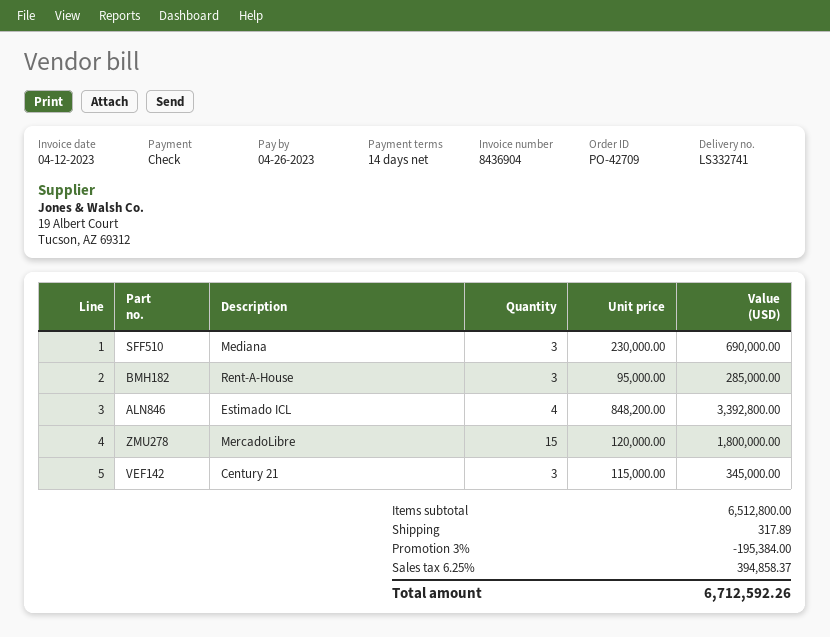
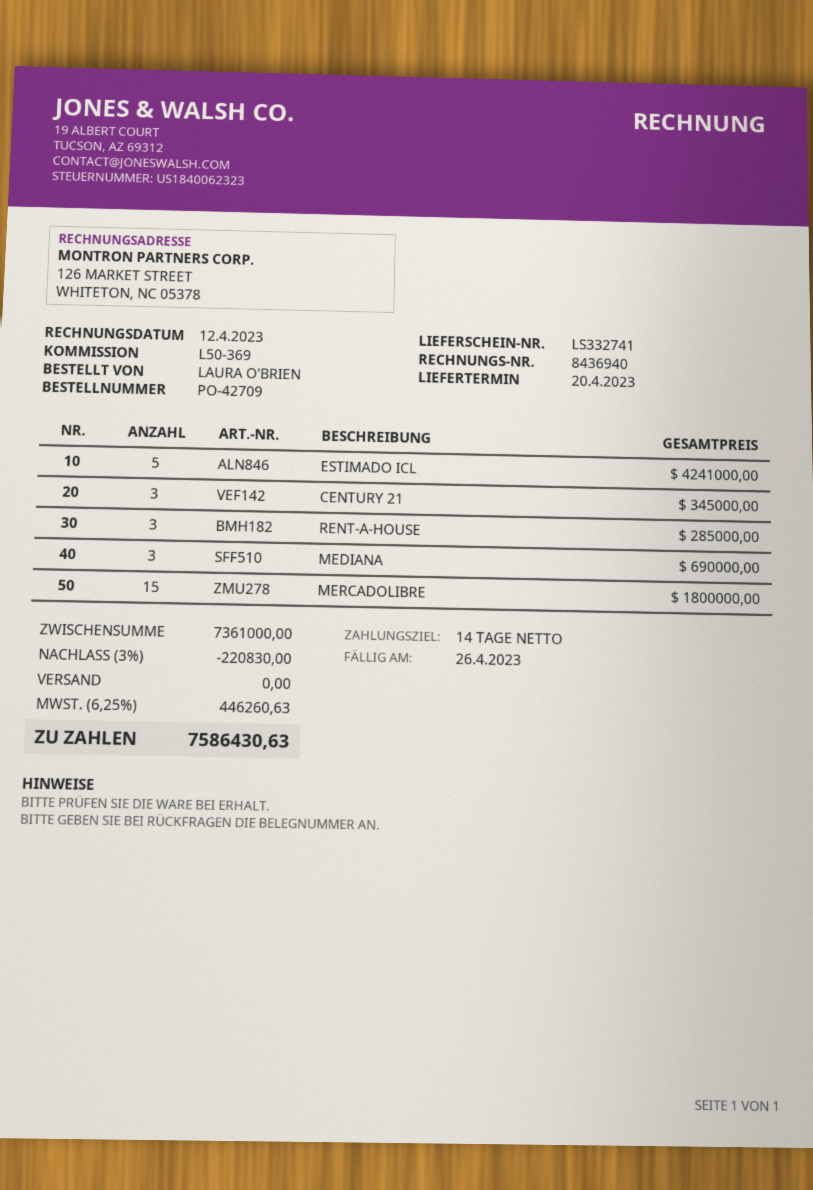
invoice number: 8436904 -> 8436940
Estimado ICL: 4 for 3392800.00 -> 5 for 4241000.00
subtotal: 6512800.00 -> 7361000.00
discount: 3% = 195384.00 -> 3% = 220830.00
shipping: 317.89 -> 0.00
tax: 6.25% = 394858.37 -> 6.25% = 446260.63
total: 6712592.26 -> 7586430.63

